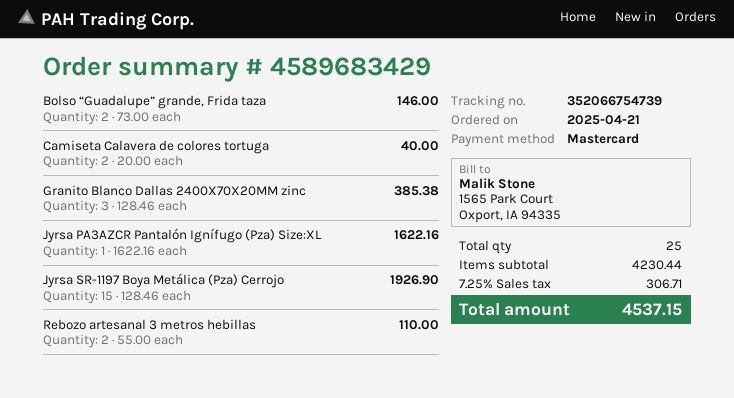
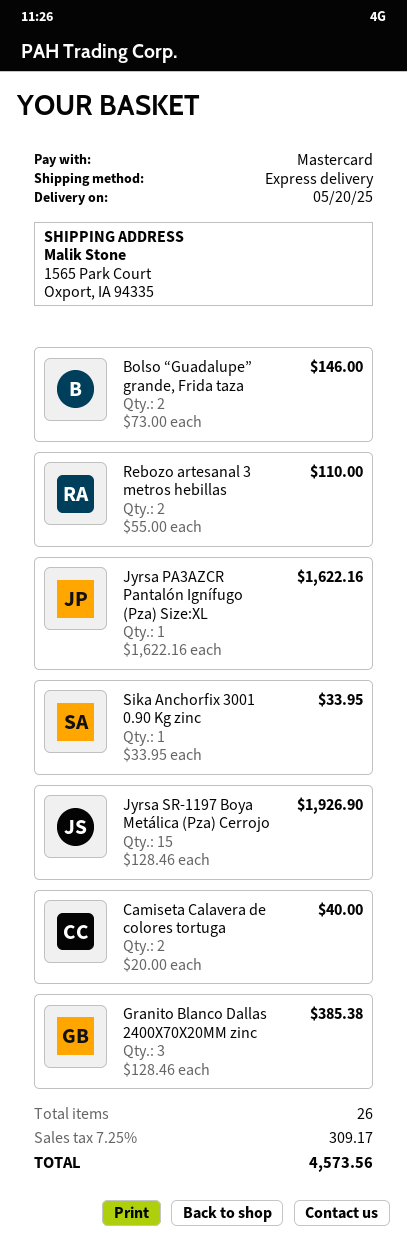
Sika Anchorfix 3001 0.90 Kg zinc: none -> 1 x 33.95 = 33.95
total quantity: 25 -> 26
tax: 7.25% = 306.71 -> 7.25% = 309.17
total: 4537.15 -> 4573.56

